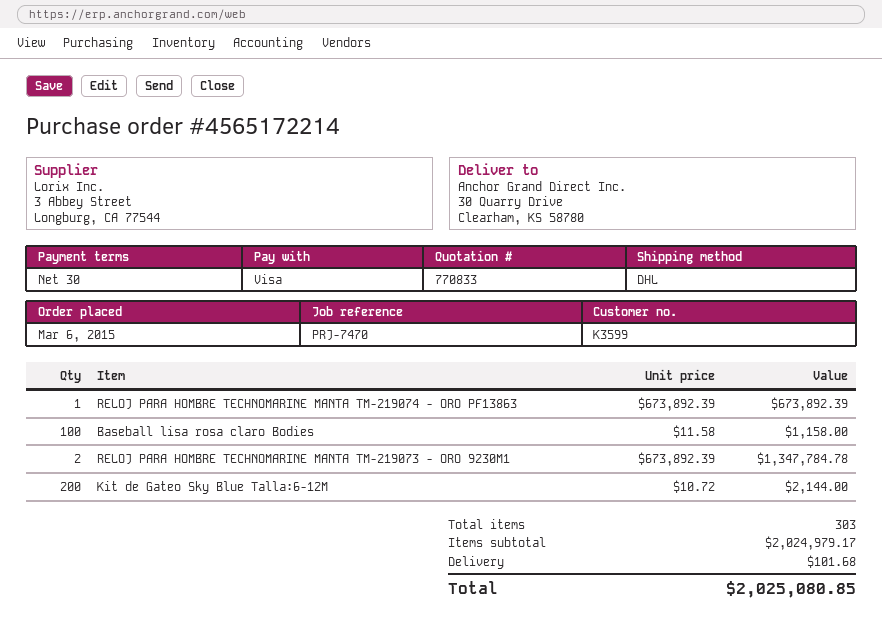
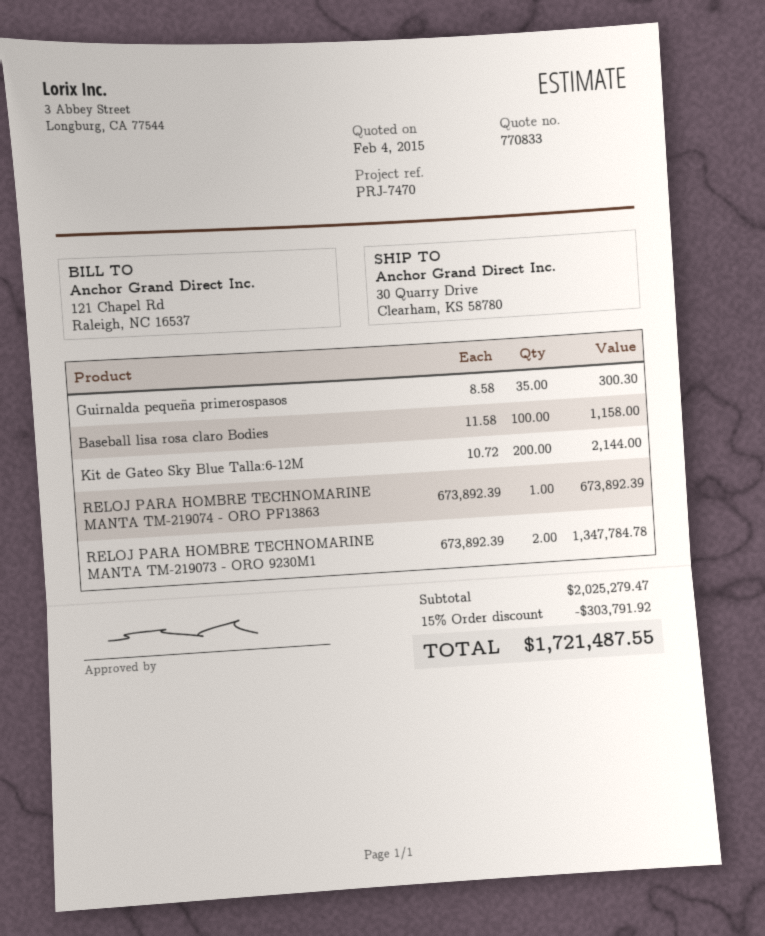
Guirnalda pequeña primerospasos: none -> 35 x 8.58 = 300.30
subtotal: 2024979.17 -> 2025279.47
discount: none -> 15% = 303791.92
shipping: 101.68 -> none
total: 2025080.85 -> 1721487.55

